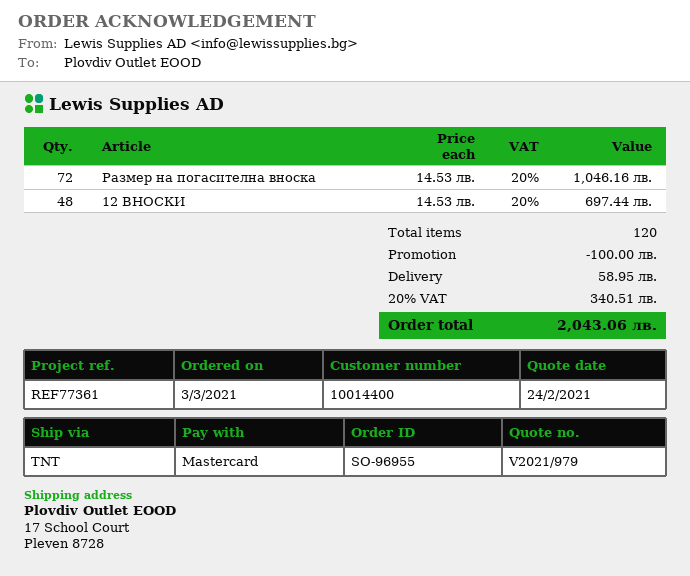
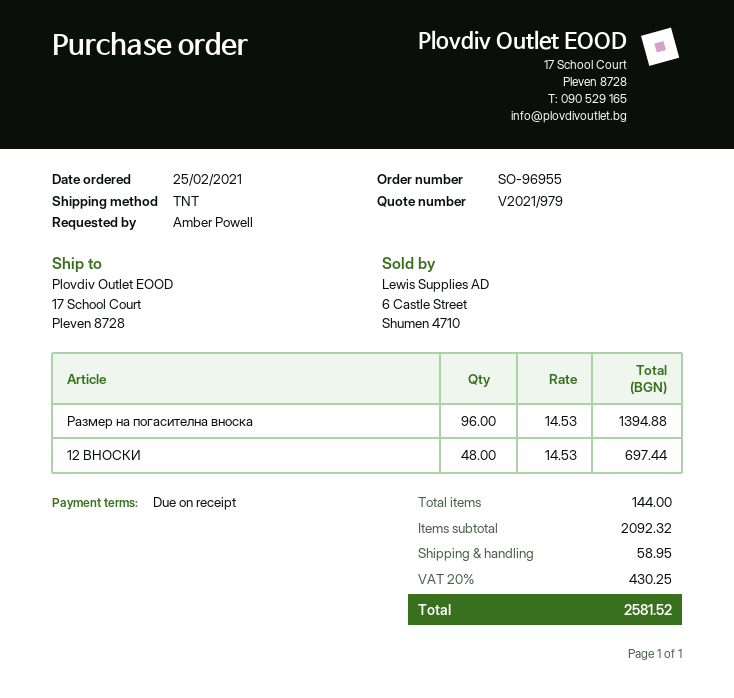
order date: 2021-03-03 -> 2021-02-25
Размер на погасителна вноска: 72 x 14.53 = 1046.16 -> 96 x 14.53 = 1394.88
total quantity: 120 -> 144
discount: 100.00 -> none
tax: 20% = 340.51 -> 20% = 430.25
total: 2043.06 -> 2581.52

